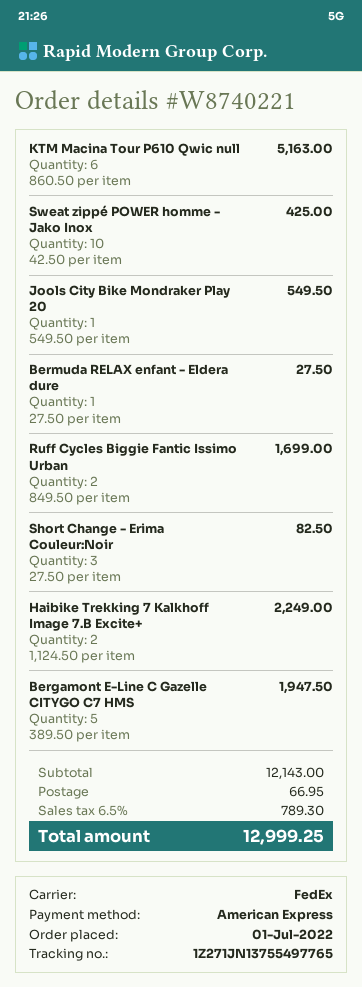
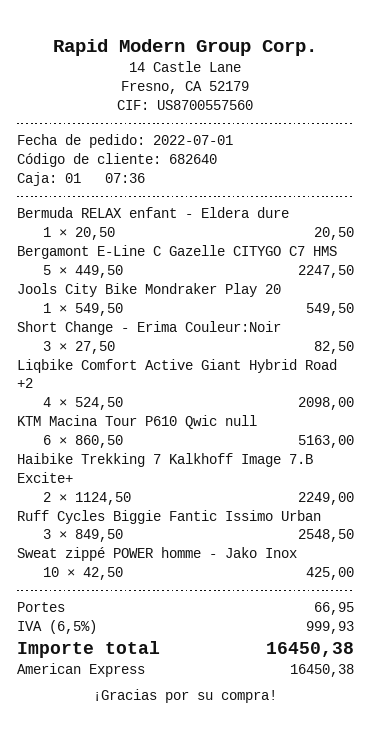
Bermuda RELAX enfant - Eldera dure: 1 x 27.50 = 27.50 -> 1 x 20.50 = 20.50
Ruff Cycles Biggie Fantic Issimo Urban: 2 x 849.50 = 1699.00 -> 3 x 849.50 = 2548.50
Bergamont E-Line C Gazelle CITYGO C7 HMS: 5 x 389.50 = 1947.50 -> 5 x 449.50 = 2247.50
Liqbike Comfort Active Giant Hybrid Road +2: none -> 4 x 524.50 = 2098.00
tax: 6.5% = 789.30 -> 6.5% = 999.93
total: 12999.25 -> 16450.38

